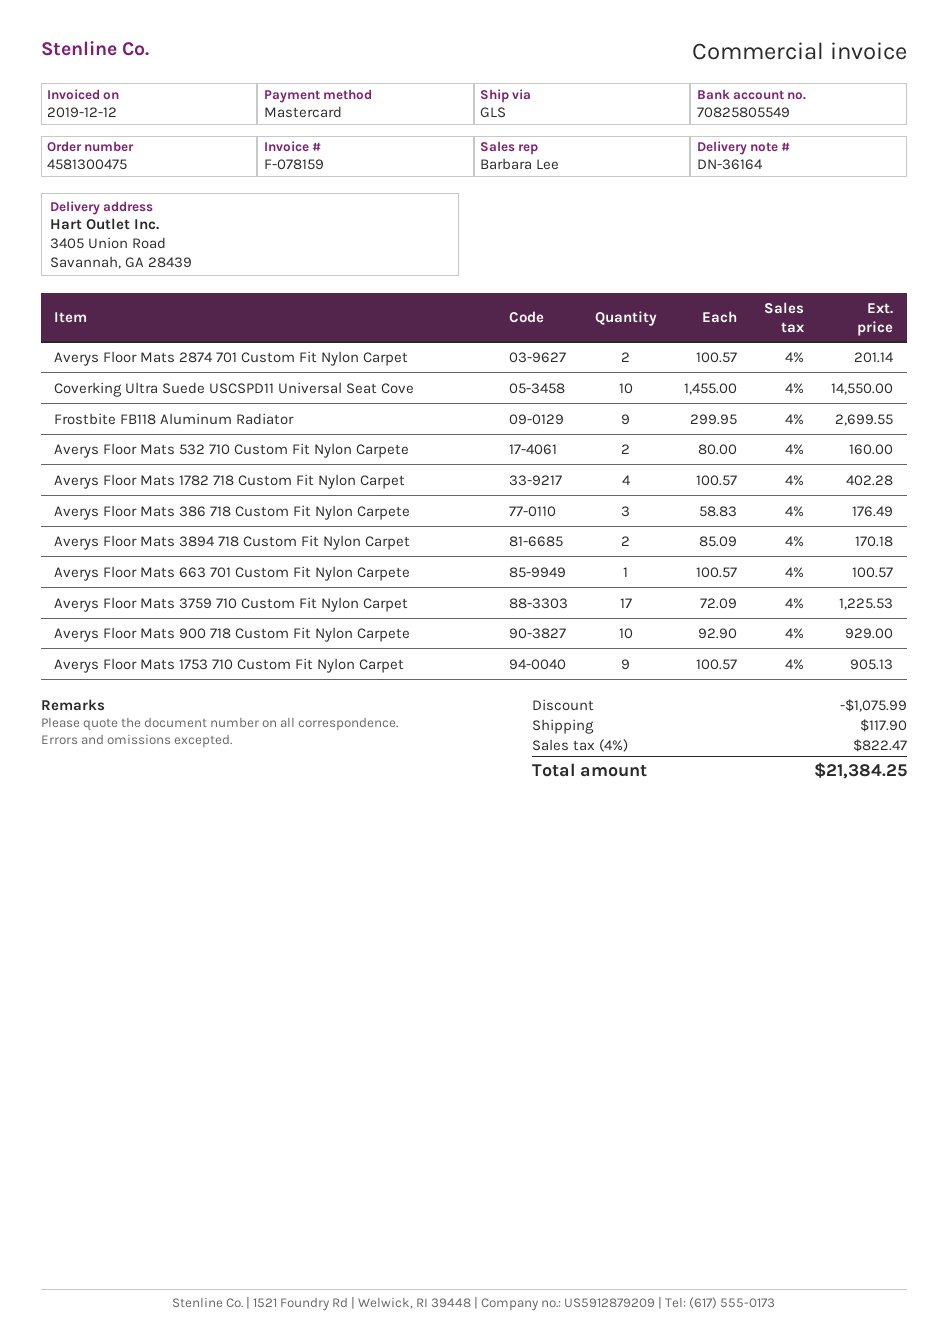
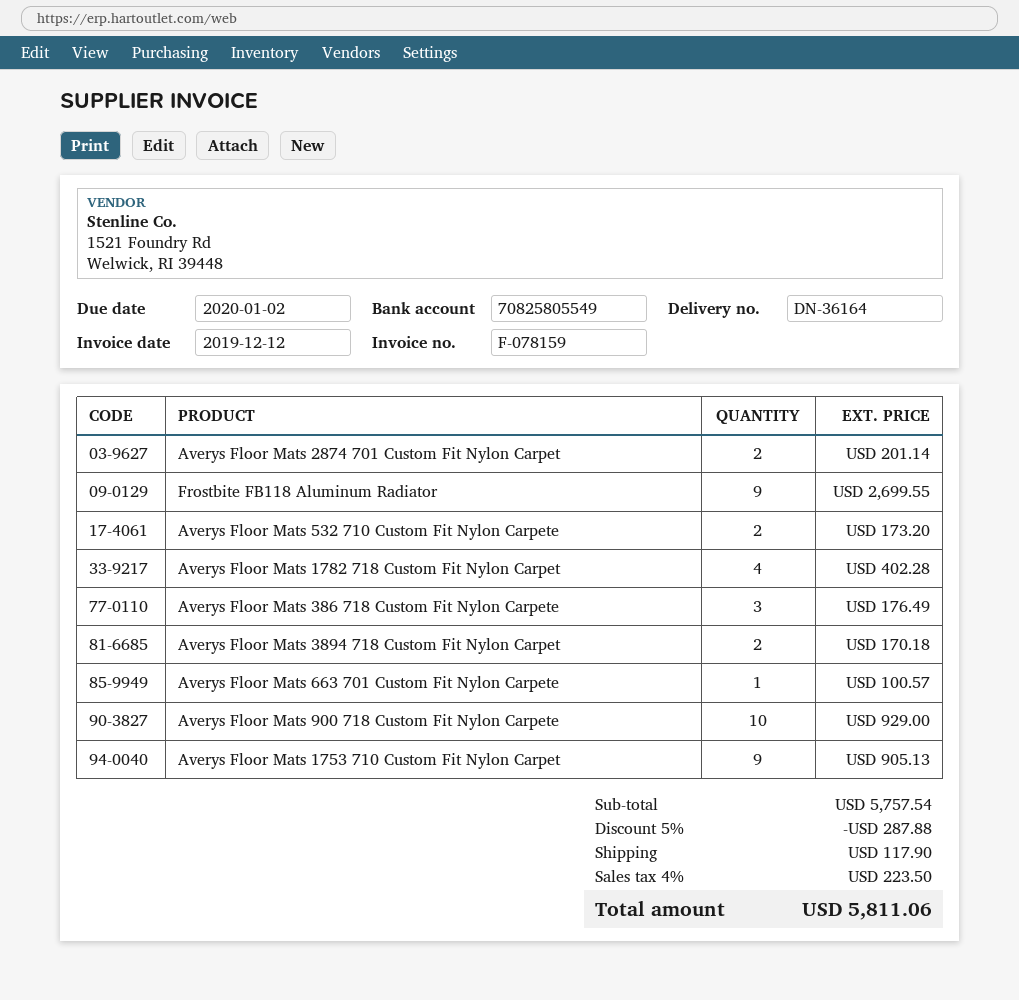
Coverking Ultra Suede USCSPD11 Universal Seat Cove: 10 for 14550.00 -> none
Averys Floor Mats 532 710 Custom Fit Nylon Carpete: 2 for 160.00 -> 2 for 173.20
Averys Floor Mats 3759 710 Custom Fit Nylon Carpet: 17 for 1225.53 -> none
discount: 1075.99 -> 287.88
tax: 4% = 822.47 -> 4% = 223.50
total: 21384.25 -> 5811.06

